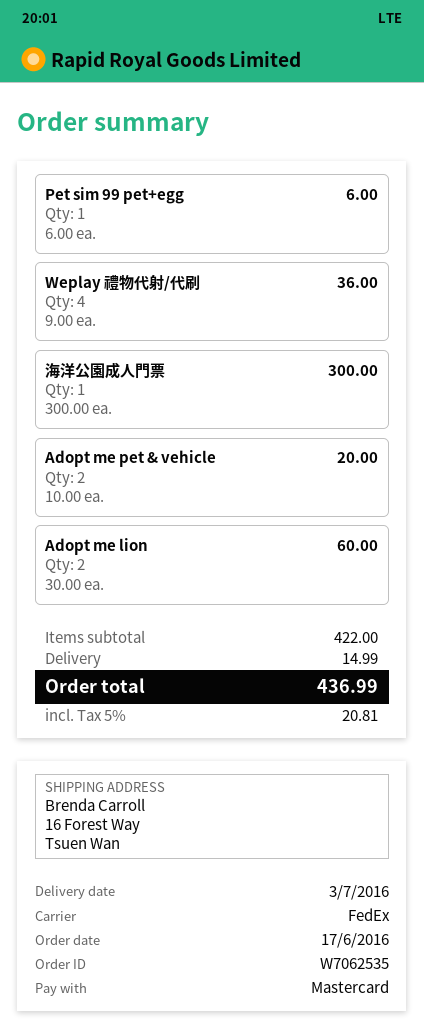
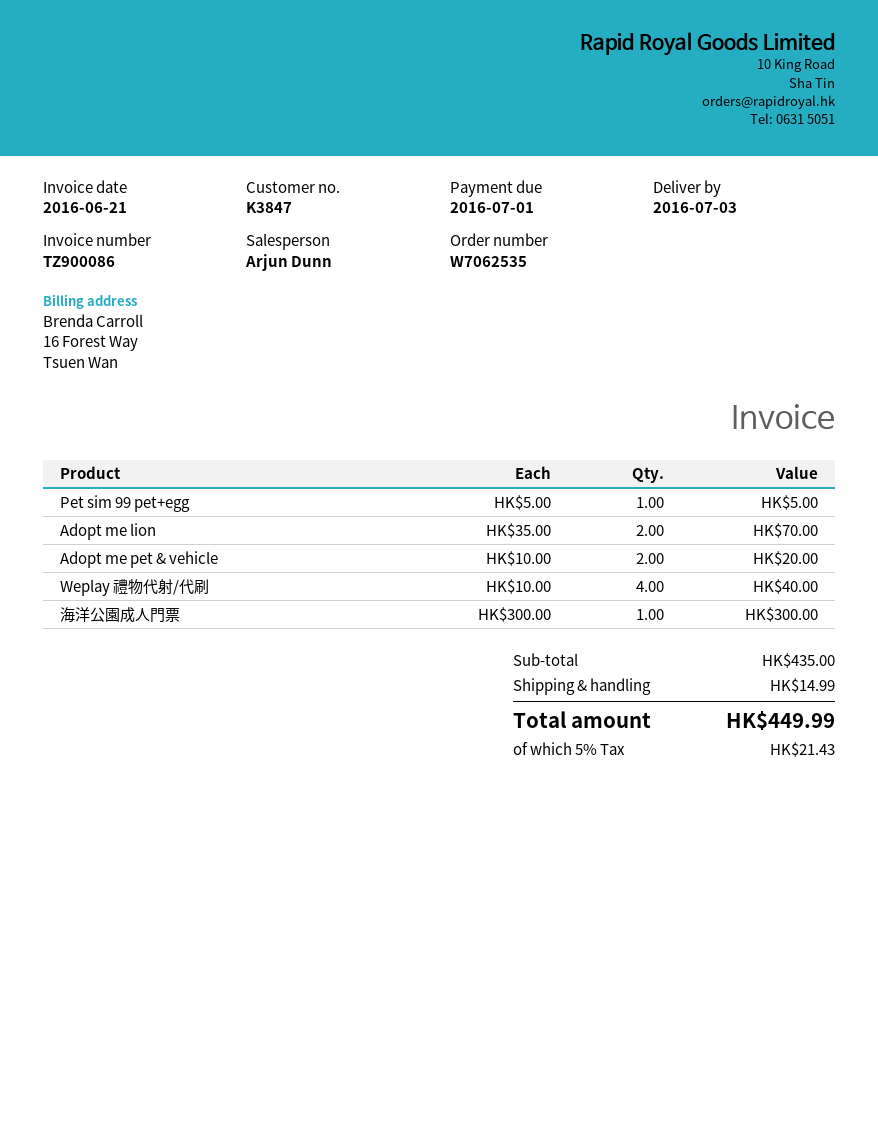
Pet sim 99 pet+egg: 1 x 6.00 = 6.00 -> 1 x 5.00 = 5.00
Weplay 禮物代射/代刷: 4 x 9.00 = 36.00 -> 4 x 10.00 = 40.00
Adopt me lion: 2 x 30.00 = 60.00 -> 2 x 35.00 = 70.00
subtotal: 422.00 -> 435.00
tax: 5% = 20.81 -> 5% = 21.43
total: 436.99 -> 449.99

